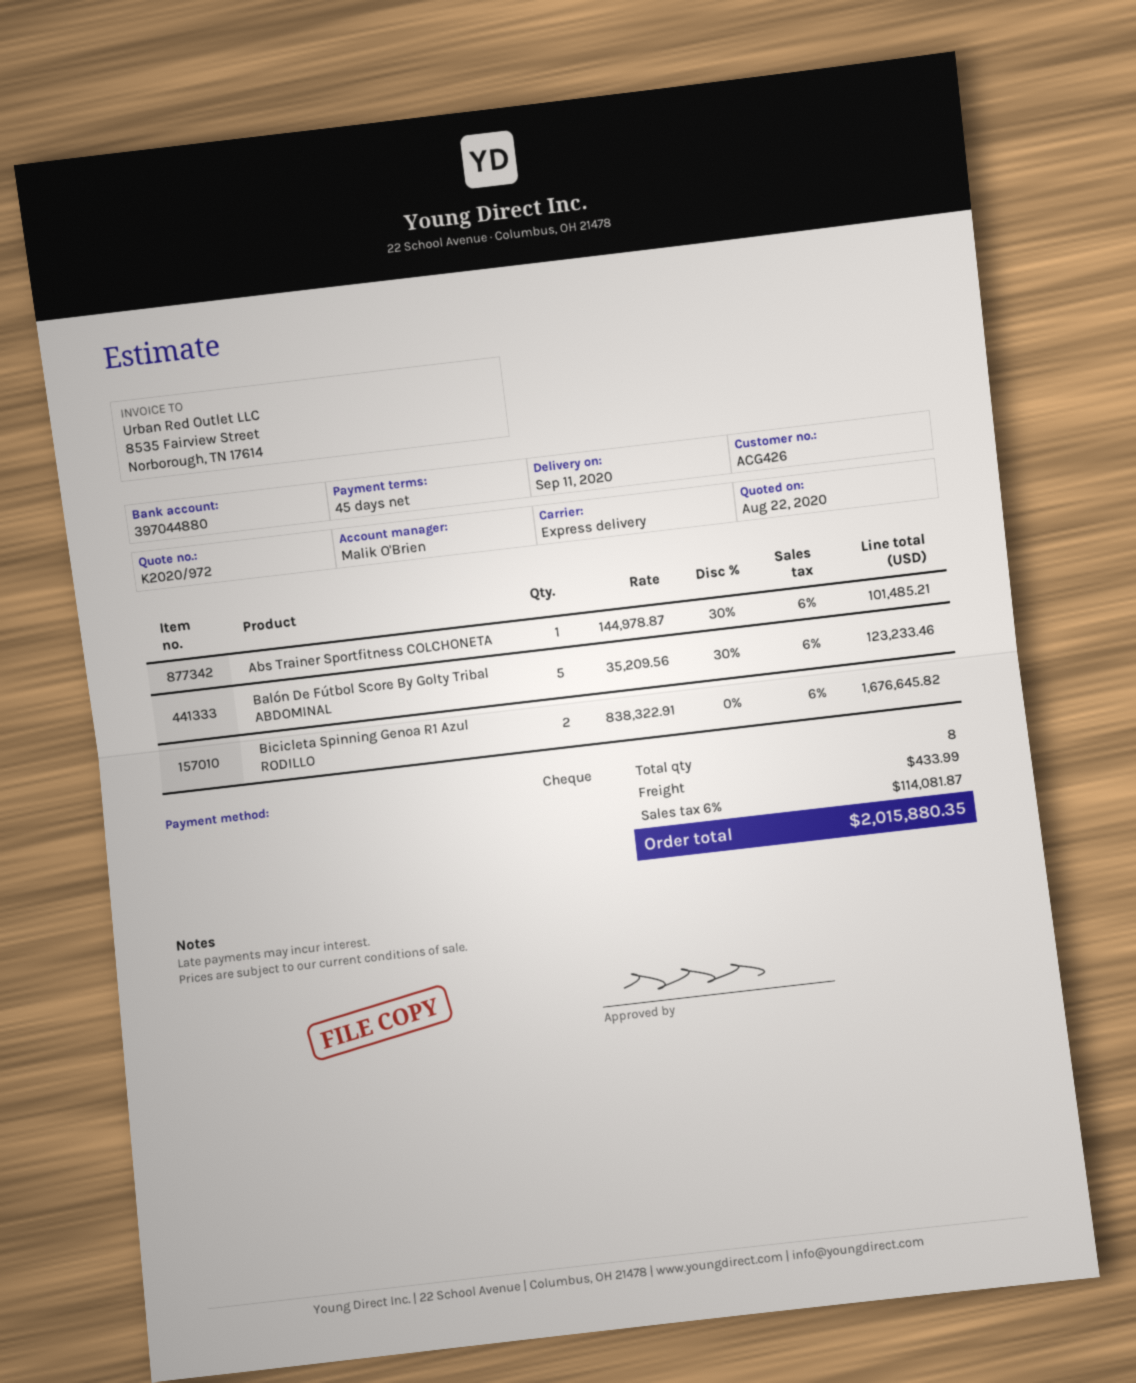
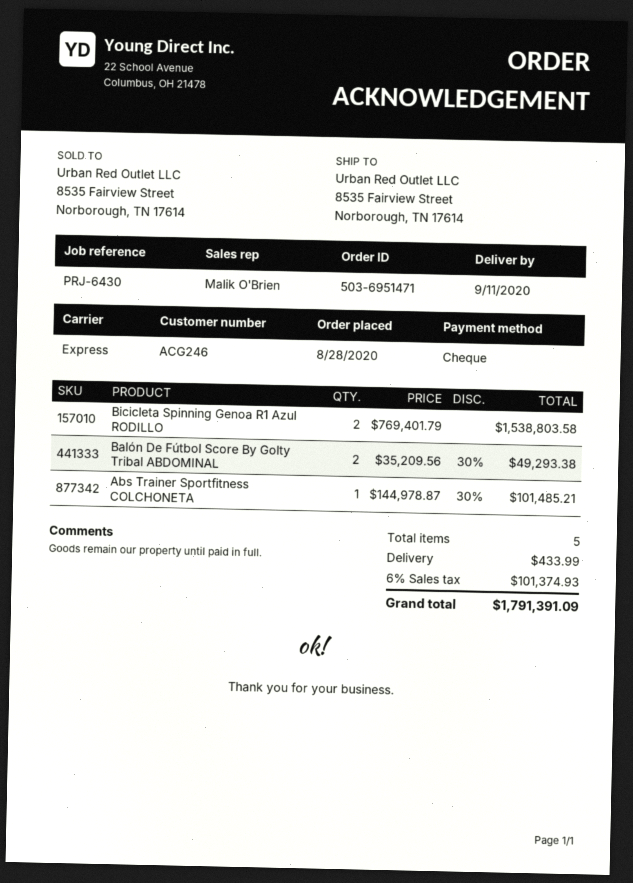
customer number: ACG426 -> ACG246
Balón De Fútbol Score By Golty Tribal ABDOMINAL: 5 x 35209.56 - 30% = 123233.46 -> 2 x 35209.56 - 30% = 49293.38
Bicicleta Spinning Genoa R1 Azul RODILLO: 2 x 838322.91 = 1676645.82 -> 2 x 769401.79 = 1538803.58
total quantity: 8 -> 5
tax: 6% = 114081.87 -> 6% = 101374.93
total: 2015880.35 -> 1791391.09

